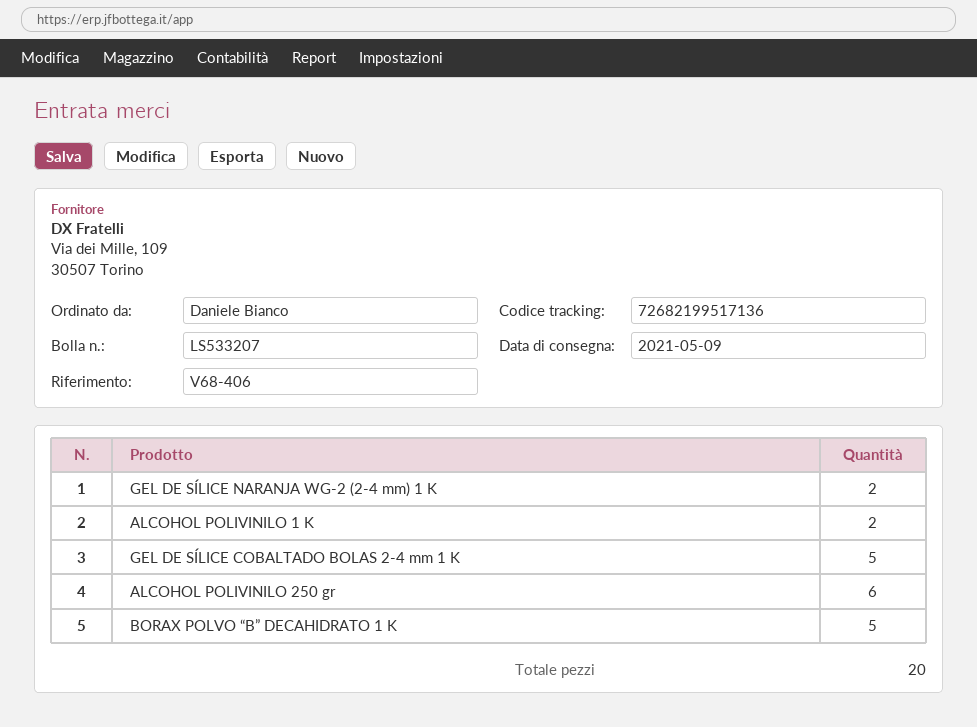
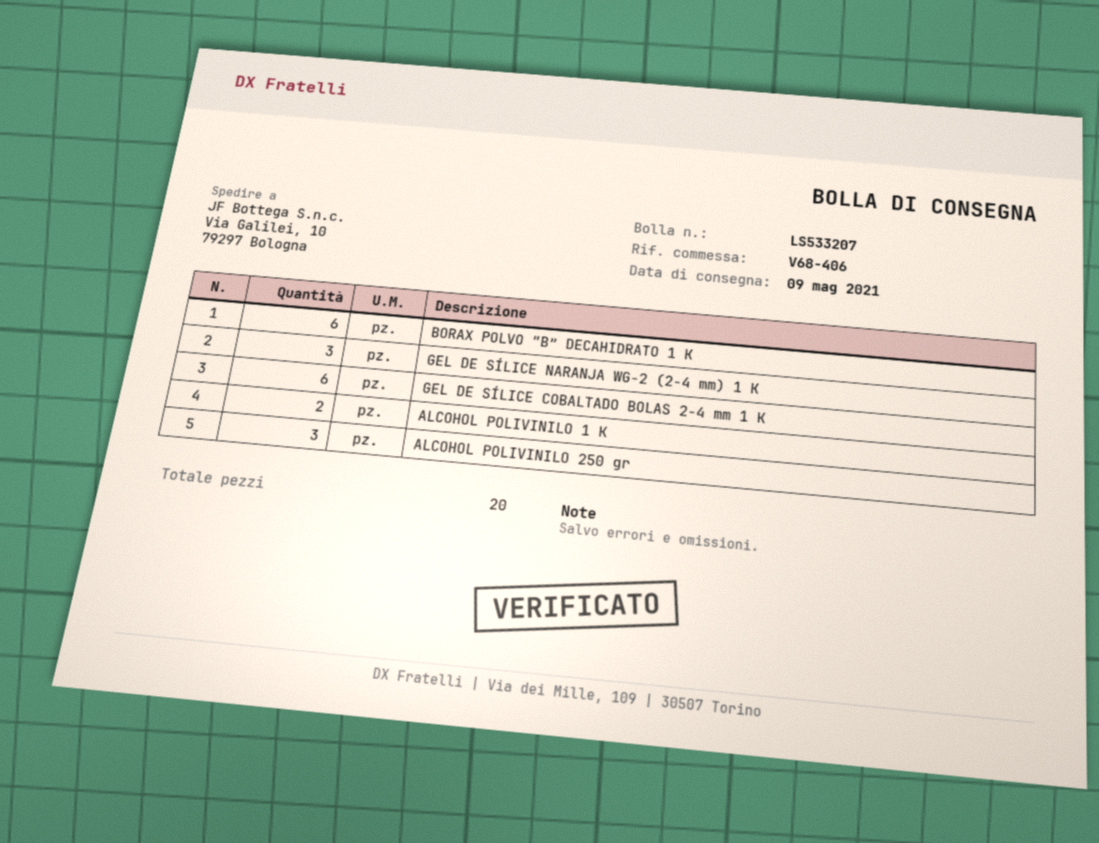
GEL DE SÍLICE NARANJA WG-2 (2-4 mm) 1 K: 2 -> 3
GEL DE SÍLICE COBALTADO BOLAS 2-4 mm 1 K: 5 -> 6
ALCOHOL POLIVINILO 250 gr: 6 -> 3
BORAX POLVO “B” DECAHIDRATO 1 K: 5 -> 6

